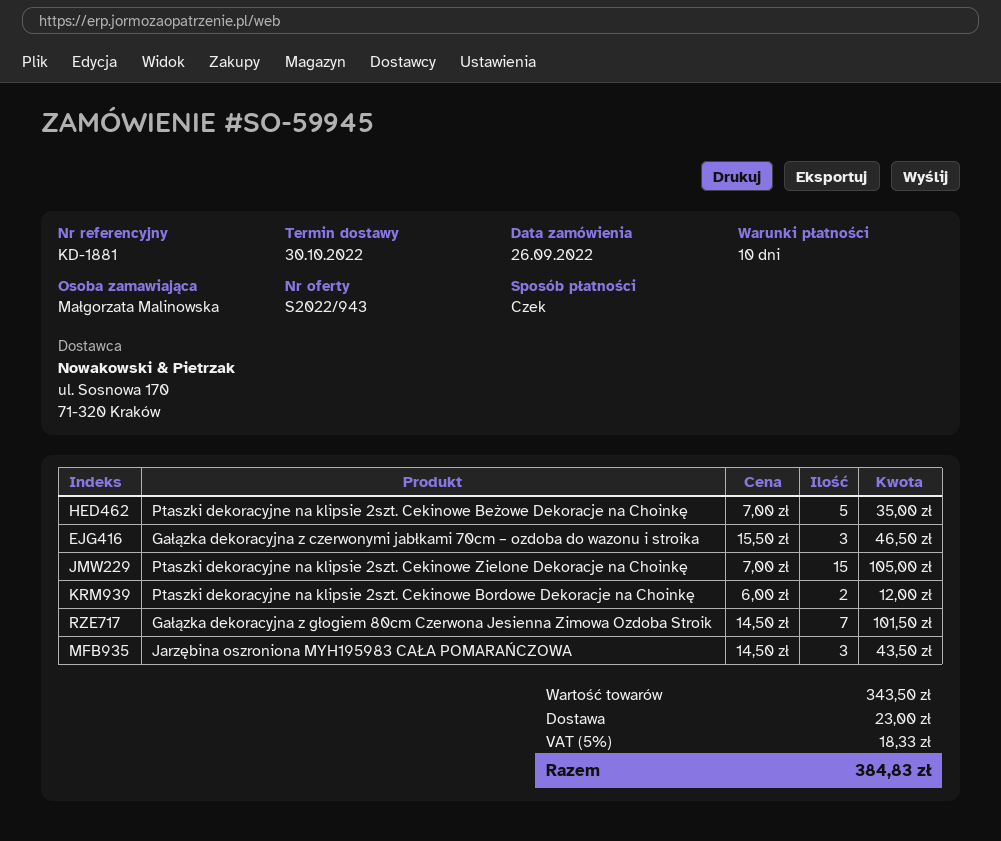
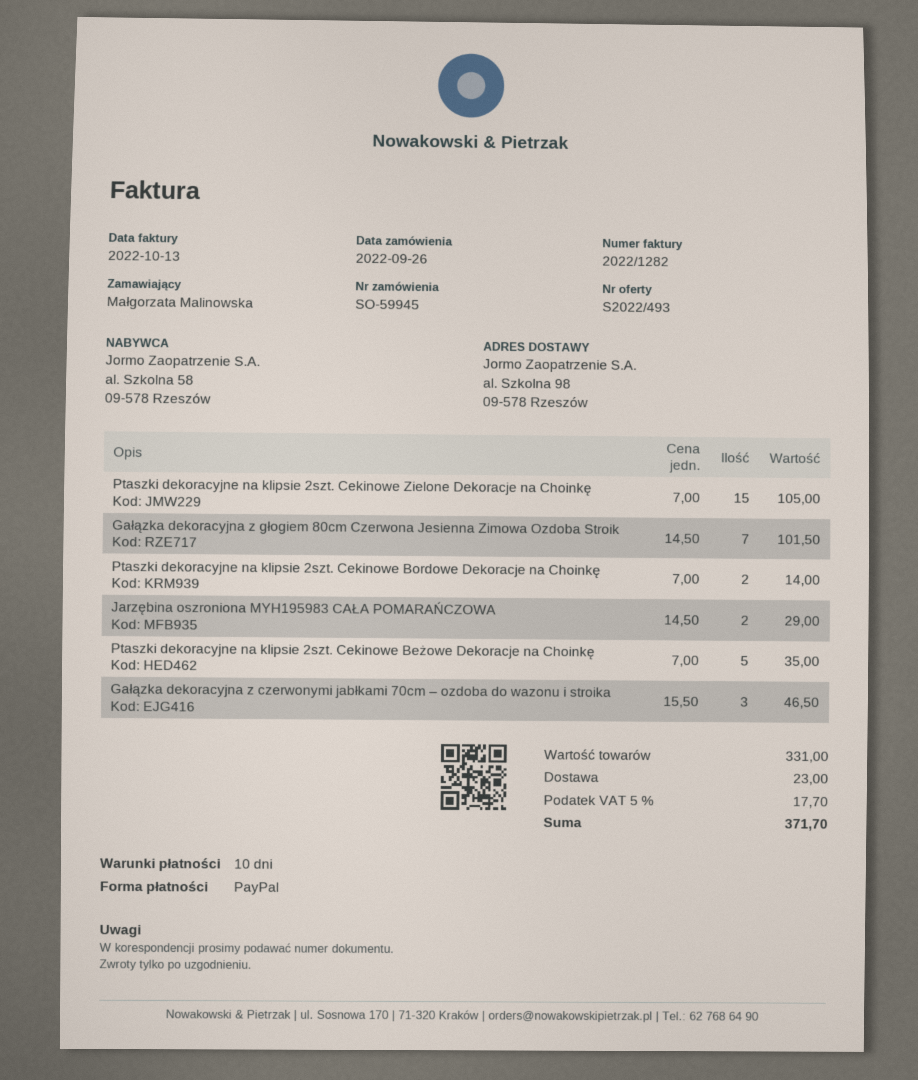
quote number: S2022/943 -> S2022/493
payment method: cheque -> PayPal
Ptaszki dekoracyjne na klipsie 2szt. Cekinowe Bordowe Dekoracje na Choinkę: 2 x 6.00 = 12.00 -> 2 x 7.00 = 14.00
Jarzębina oszroniona MYH195983 CAŁA POMARAŃCZOWA: 3 x 14.50 = 43.50 -> 2 x 14.50 = 29.00
subtotal: 343.50 -> 331.00
tax: 5% = 18.33 -> 5% = 17.70
total: 384.83 -> 371.70

